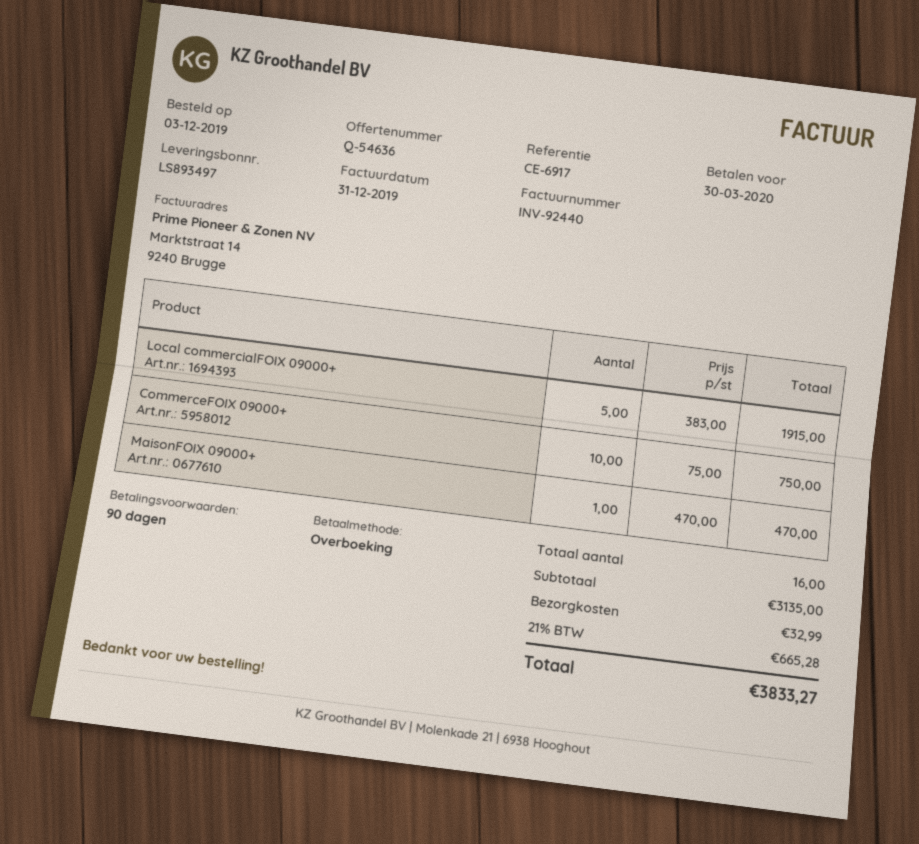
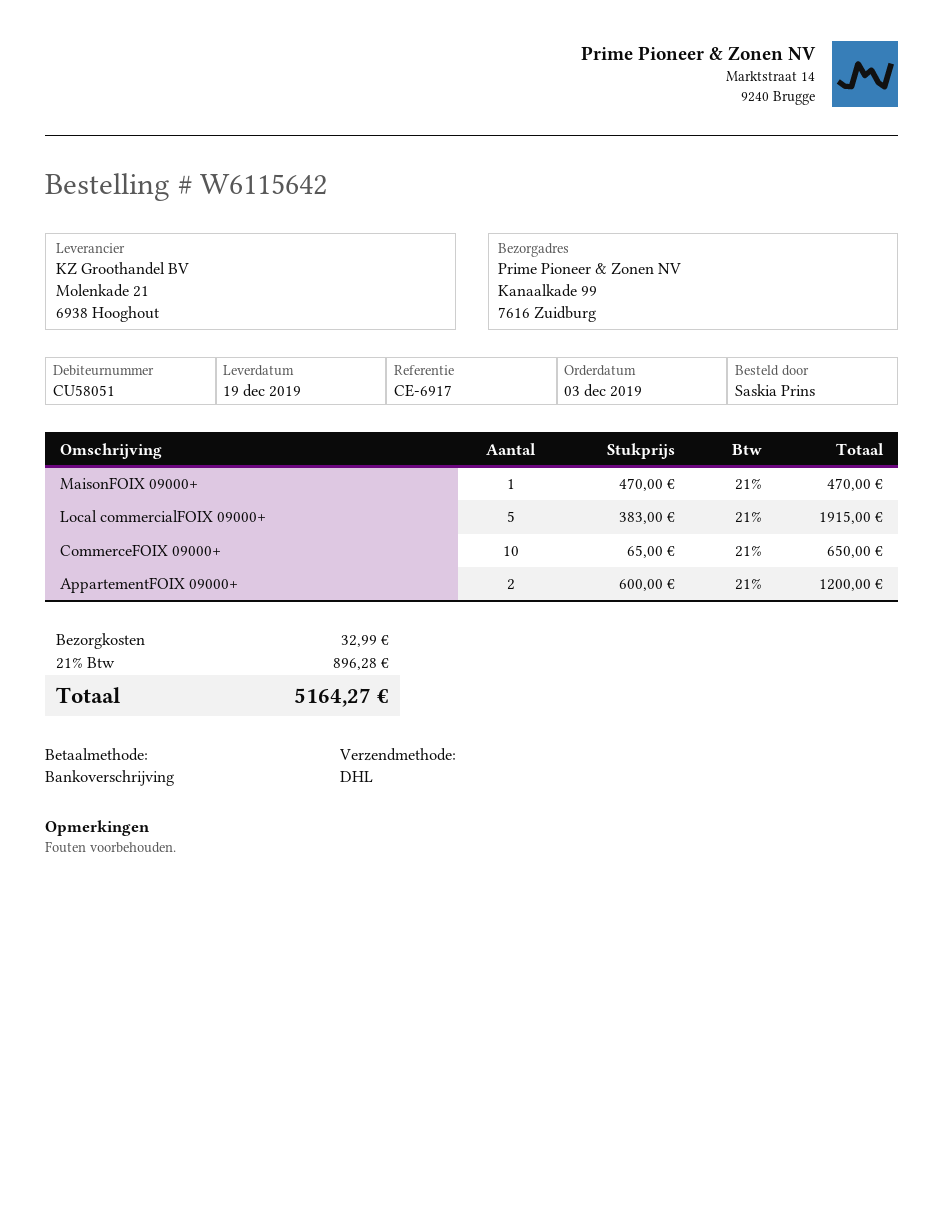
CommerceFOIX 09000+: 10 x 75.00 = 750.00 -> 10 x 65.00 = 650.00
AppartementFOIX 09000+: none -> 2 x 600.00 = 1200.00
tax: 21% = 665.28 -> 21% = 896.28
total: 3833.27 -> 5164.27

